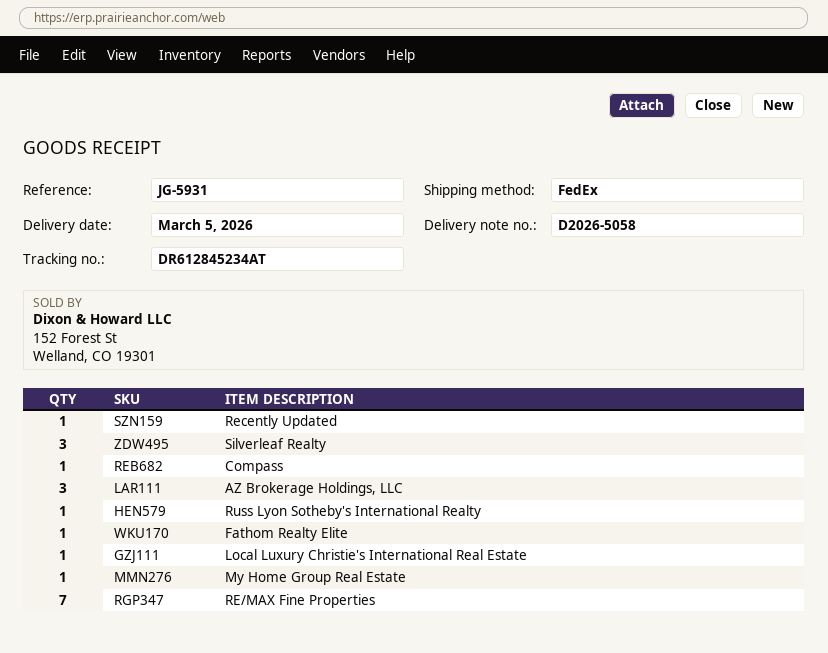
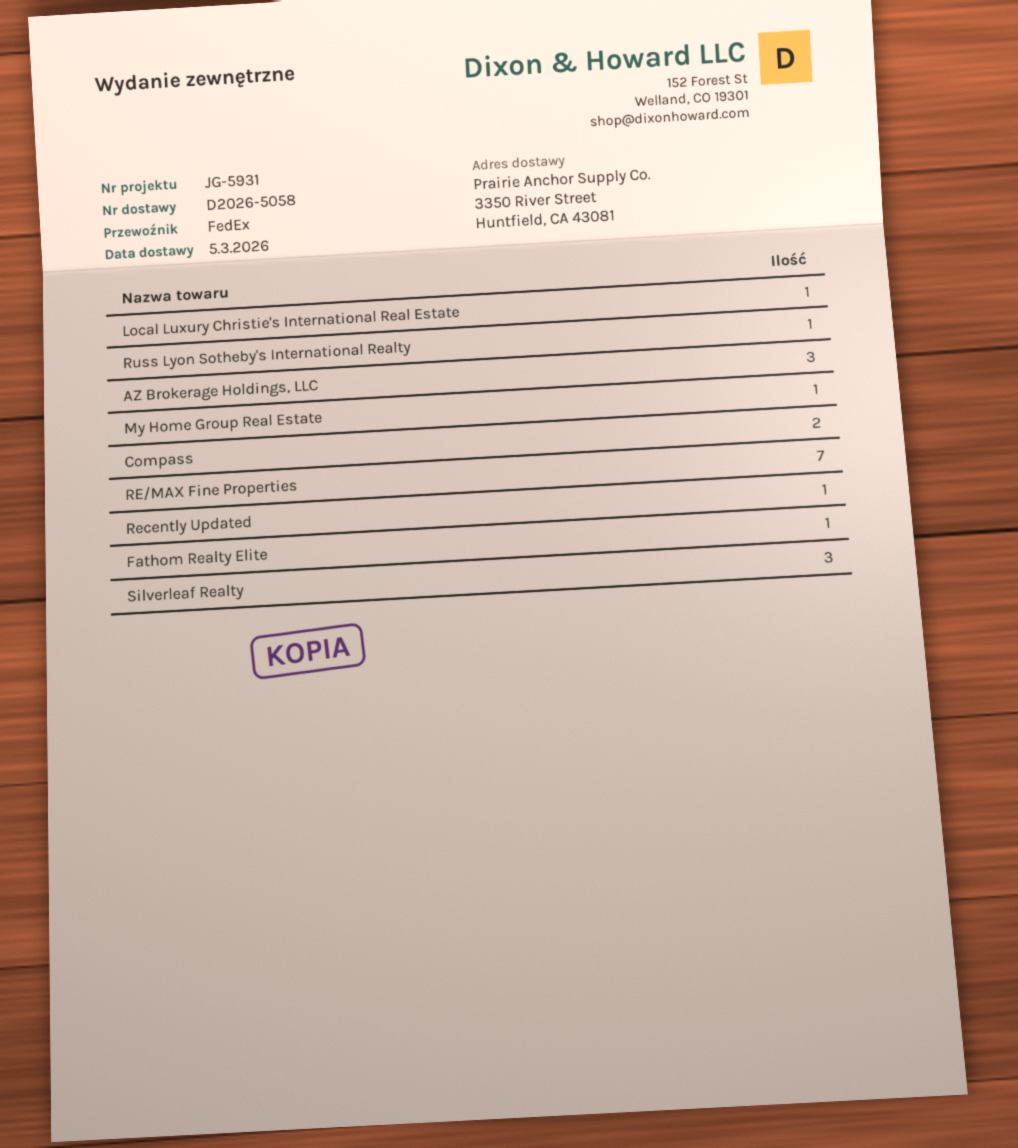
Compass: 1 -> 2

